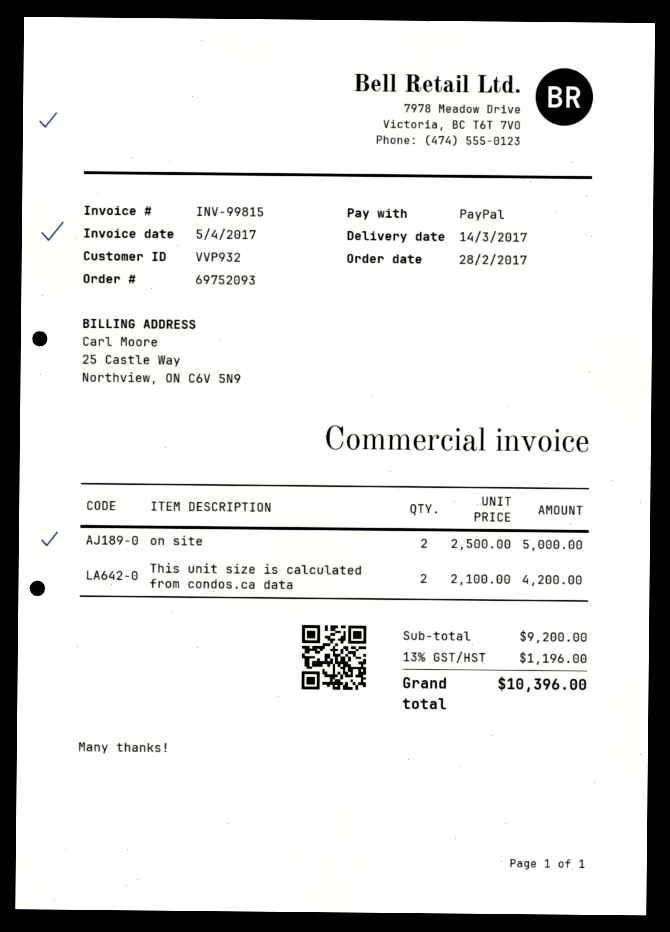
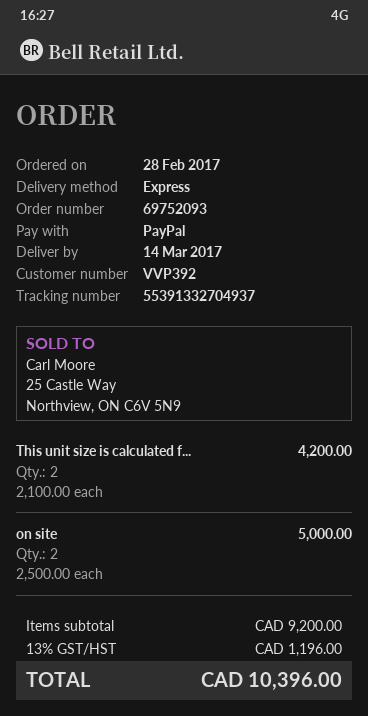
customer number: VVP932 -> VVP392

